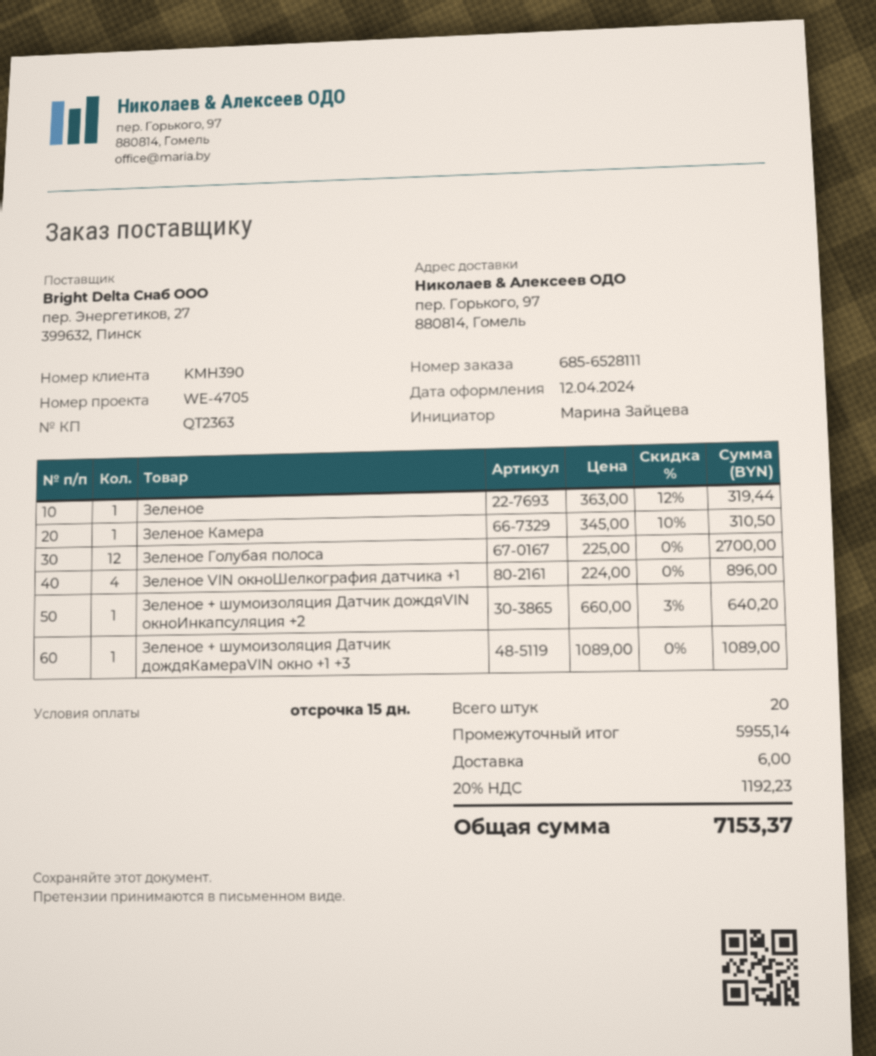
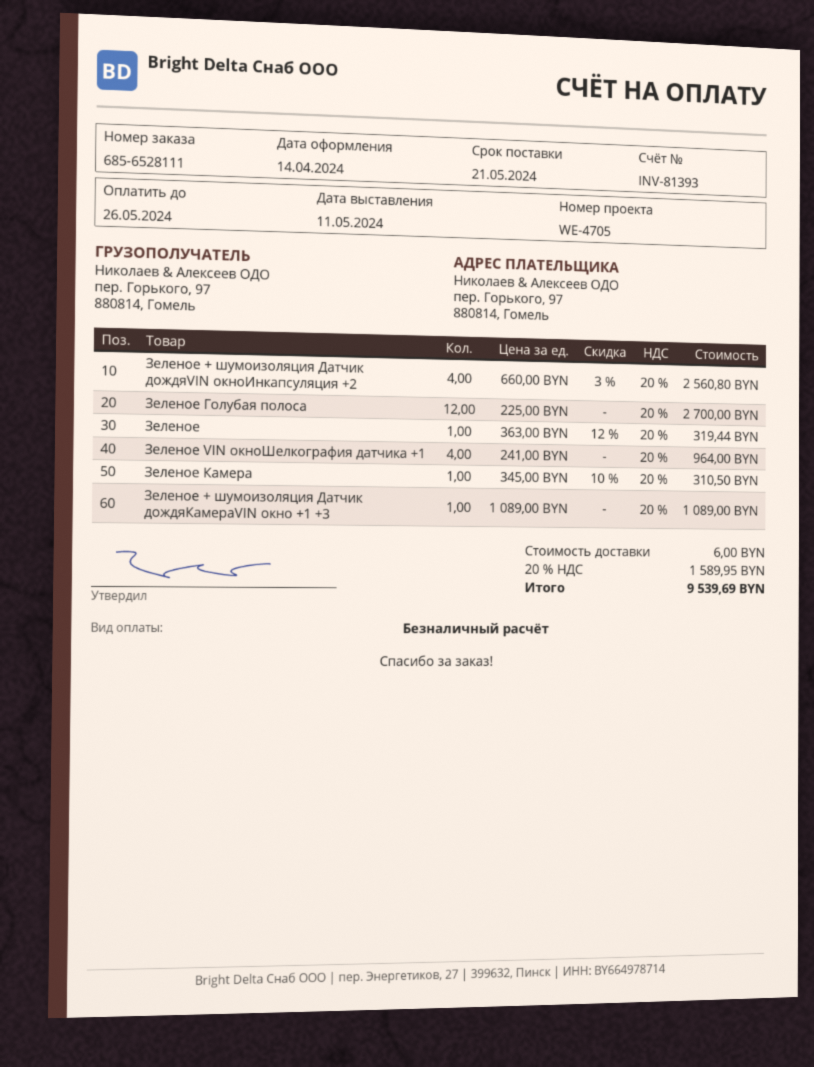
order date: 2024-04-12 -> 2024-04-14
Зеленое VIN окноШелкография датчика +1: 4 x 224.00 = 896.00 -> 4 x 241.00 = 964.00
Зеленое + шумоизоляция Датчик дождяVIN окноИнкапсуляция +2: 1 x 660.00 - 3% = 640.20 -> 4 x 660.00 - 3% = 2560.80
tax: 20% = 1192.23 -> 20% = 1589.95
total: 7153.37 -> 9539.69

